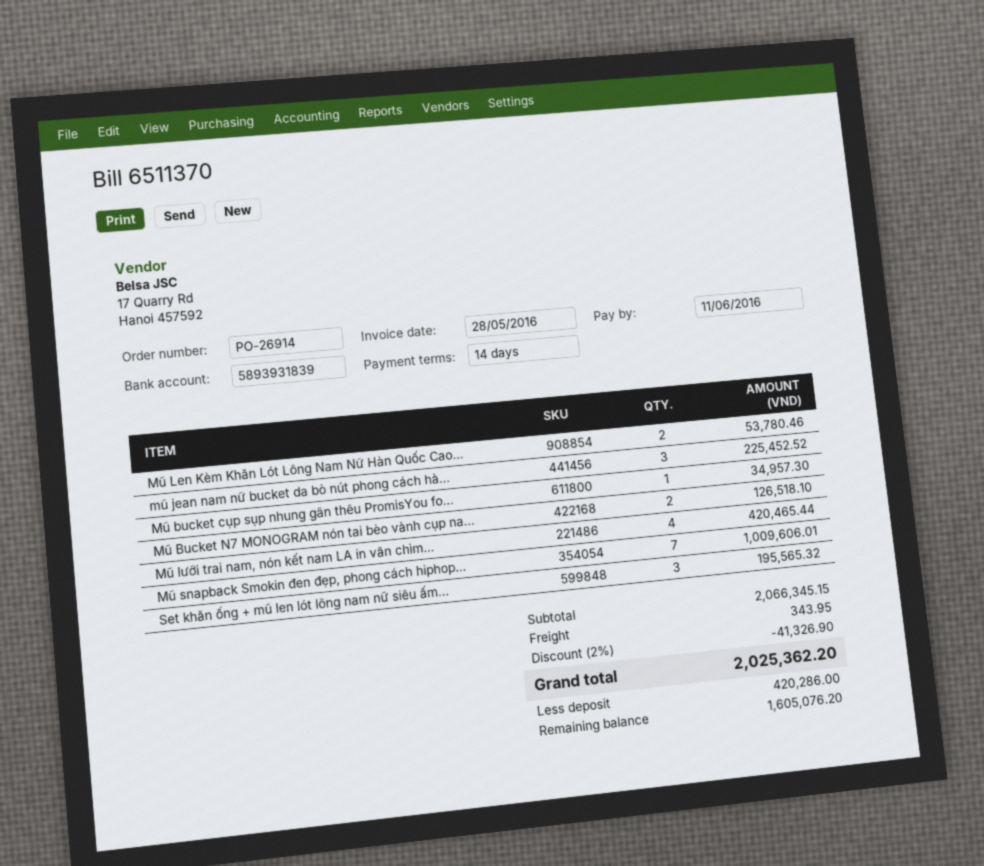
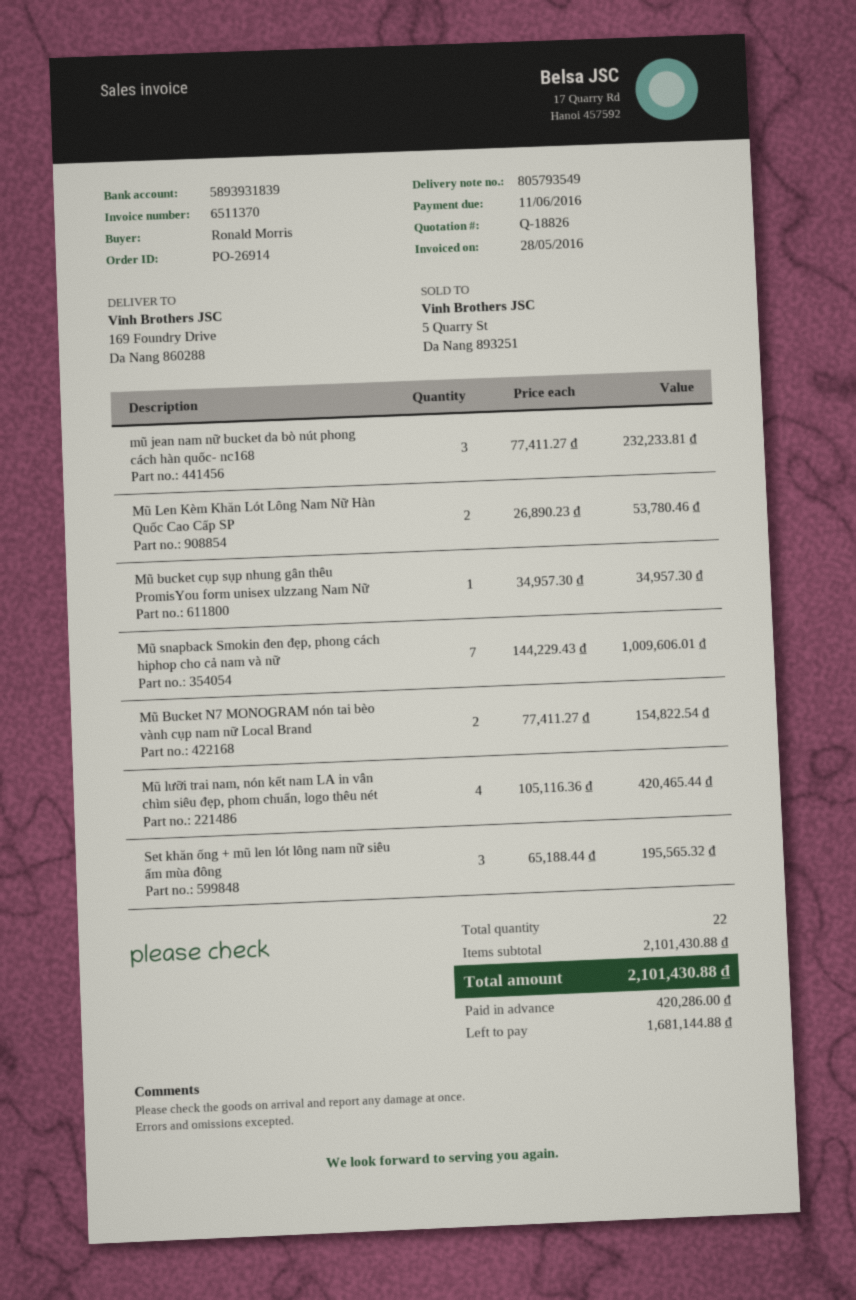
mũ jean nam nữ bucket da bò nút phong cách hà...: 3 for 225452.52 -> 3 for 232233.81
Mũ Bucket N7 MONOGRAM nón tai bèo vành cụp na...: 2 for 126518.10 -> 2 for 154822.54
subtotal: 2066345.15 -> 2101430.88
discount: 2% = 41326.90 -> none
shipping: 343.95 -> none
total: 2025362.20 -> 2101430.88
balance: 1605076.20 -> 1681144.88

